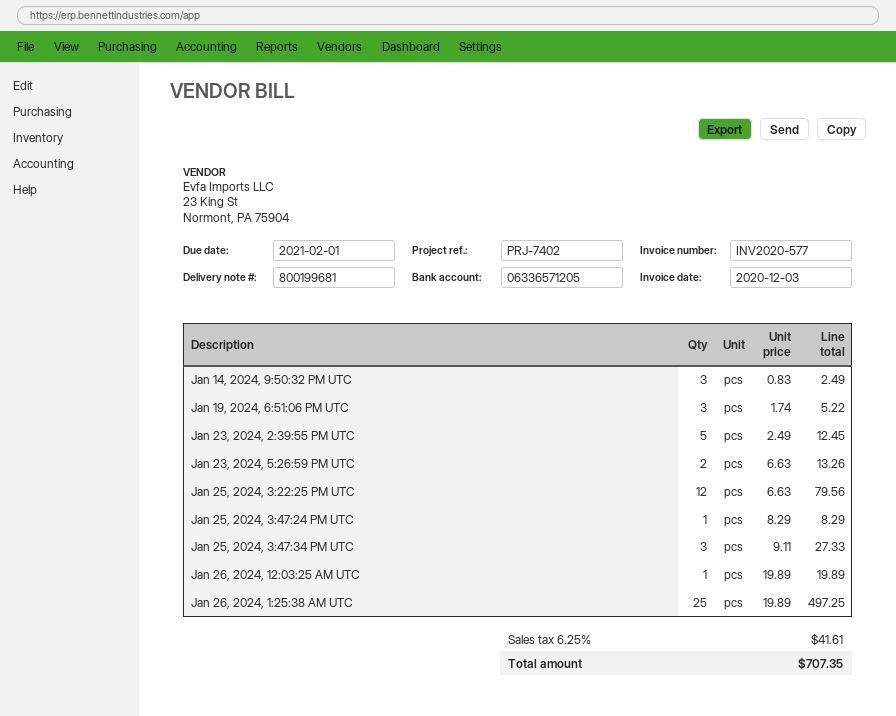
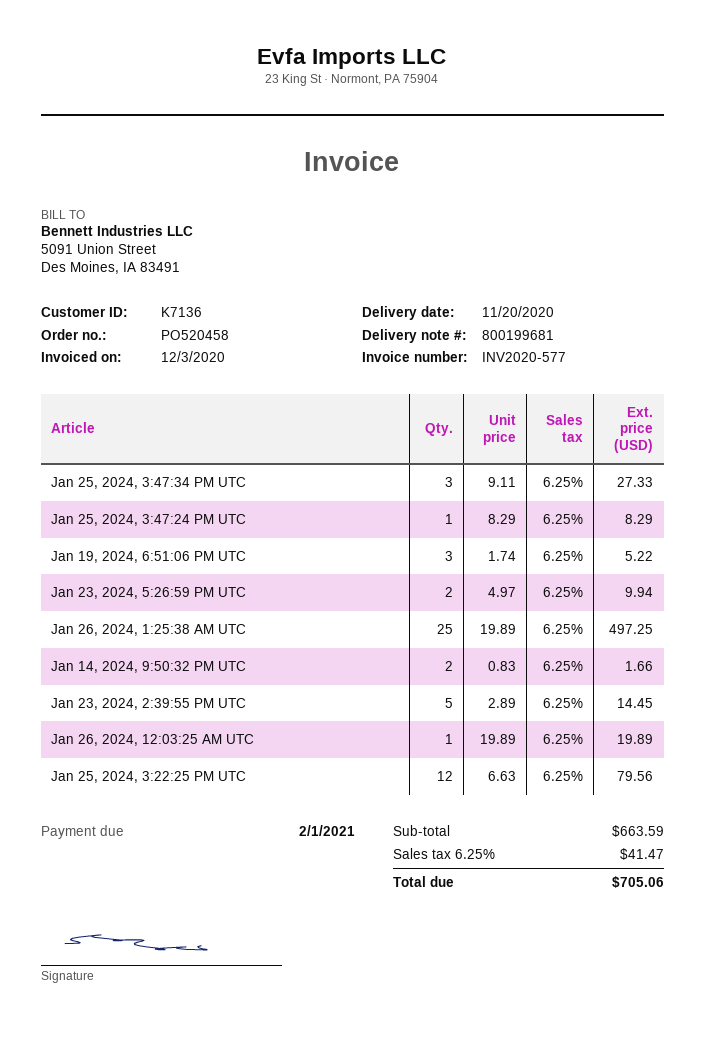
Jan 14, 2024, 9:50:32 PM UTC: 3 x 0.83 = 2.49 -> 2 x 0.83 = 1.66
Jan 23, 2024, 2:39:55 PM UTC: 5 x 2.49 = 12.45 -> 5 x 2.89 = 14.45
Jan 23, 2024, 5:26:59 PM UTC: 2 x 6.63 = 13.26 -> 2 x 4.97 = 9.94
tax: 6.25% = 41.61 -> 6.25% = 41.47
total: 707.35 -> 705.06

